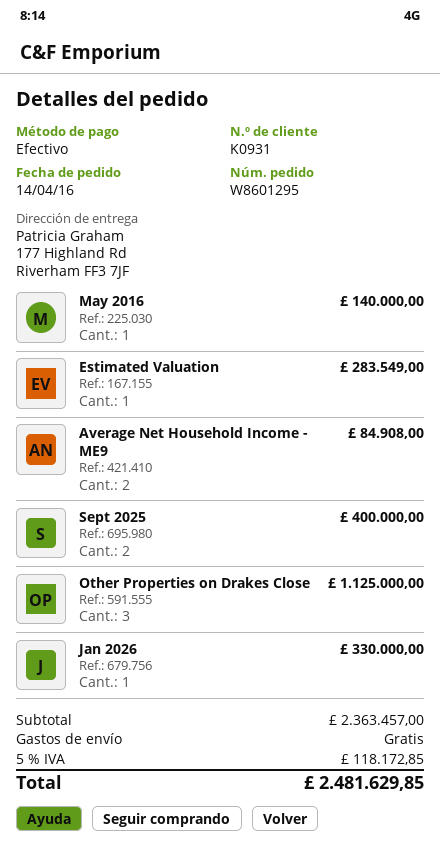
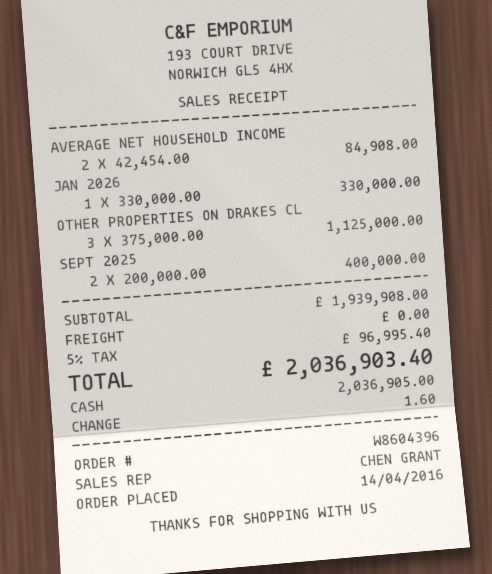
order number: W8601295 -> W8604396
May 2016: 1 for 140000.00 -> none
Estimated Valuation: 1 for 283549.00 -> none
subtotal: 2363457.00 -> 1939908.00
tax: 5% = 118172.85 -> 5% = 96995.40
total: 2481629.85 -> 2036903.40

